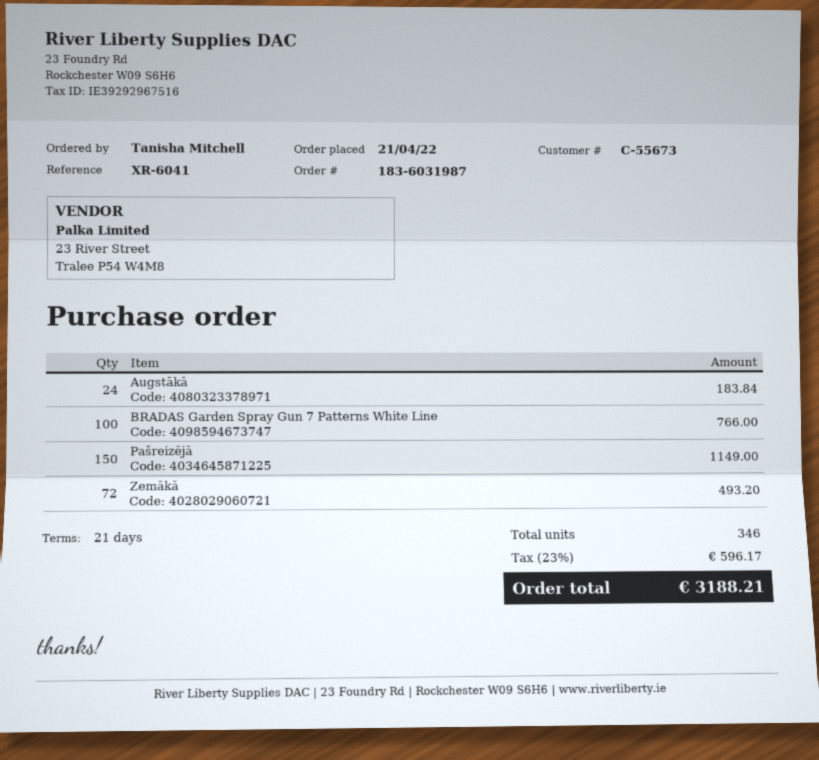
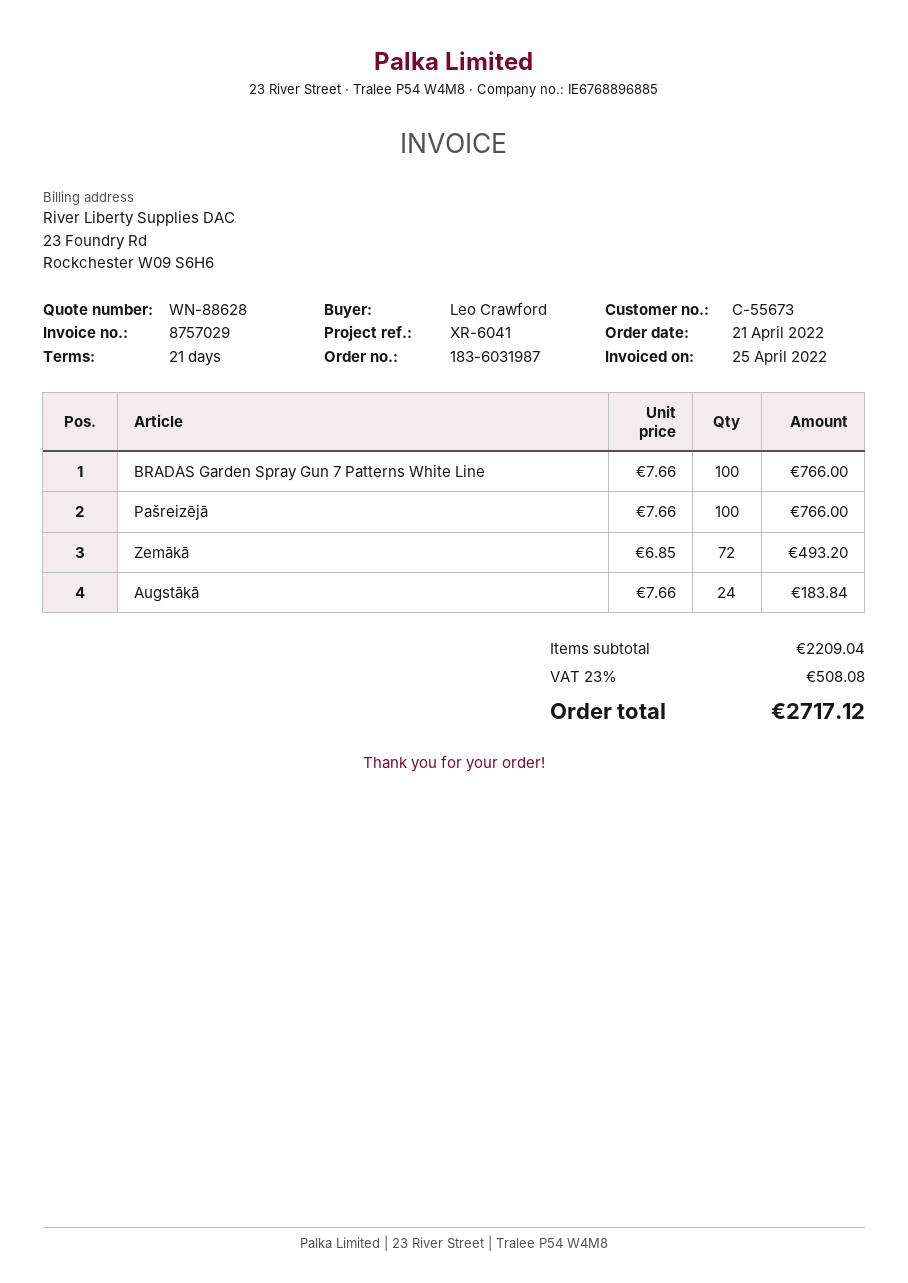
ordered by: Tanisha Mitchell -> Leo Crawford
Pašreizējā: 150 for 1149.00 -> 100 for 766.00
tax: 23% = 596.17 -> 23% = 508.08
total: 3188.21 -> 2717.12

